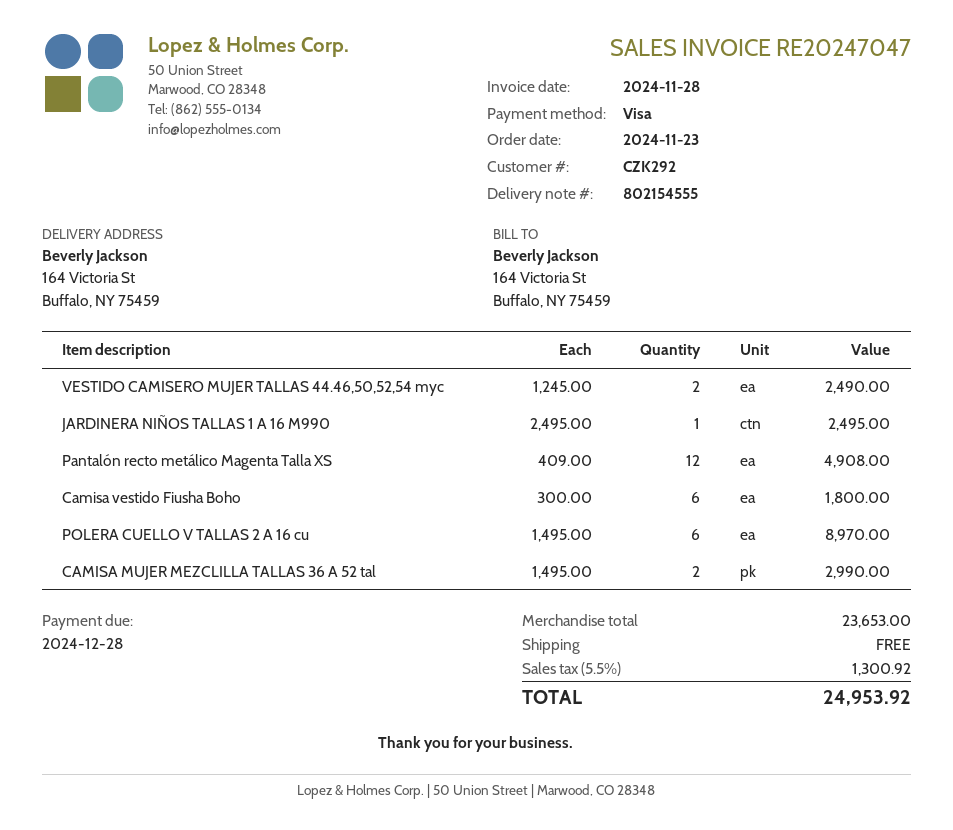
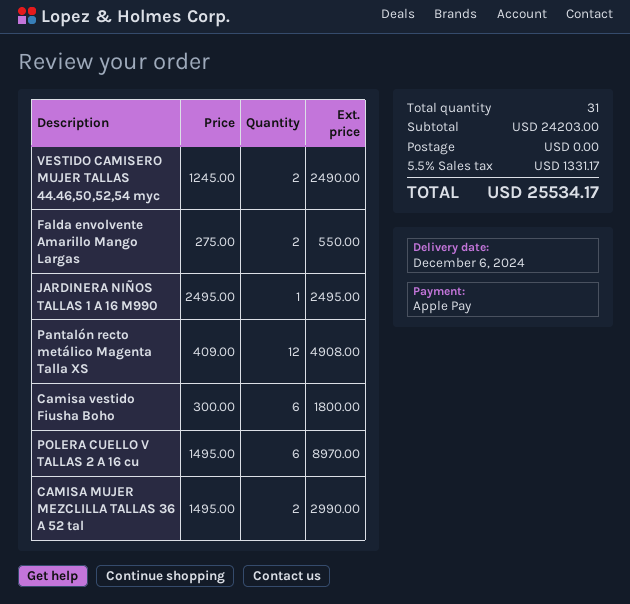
payment method: Visa -> Apple Pay
Falda envolvente Amarillo Mango Largas: none -> 2 x 275.00 = 550.00
subtotal: 23653.00 -> 24203.00
tax: 5.5% = 1300.92 -> 5.5% = 1331.17
total: 24953.92 -> 25534.17

